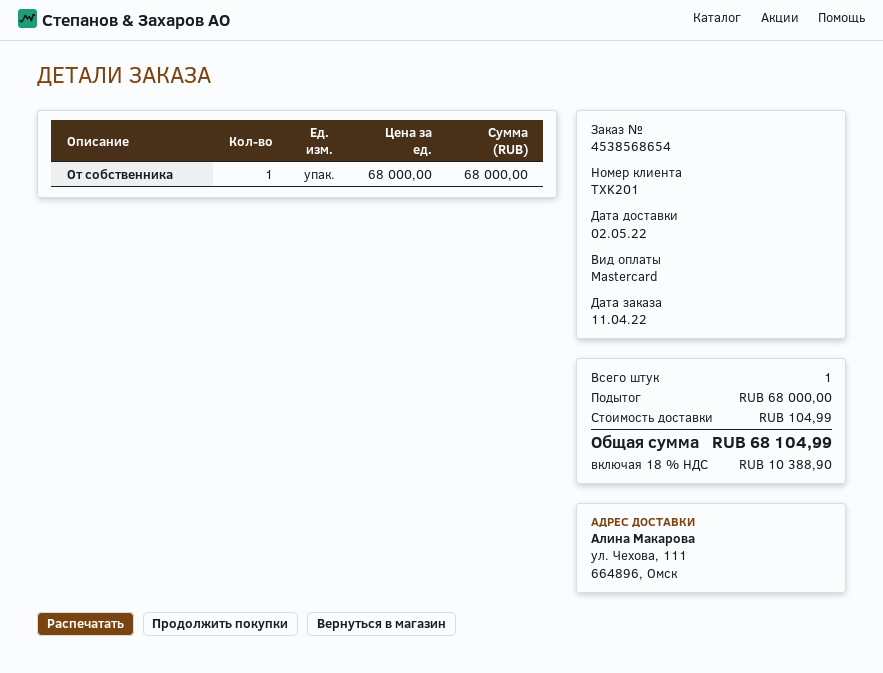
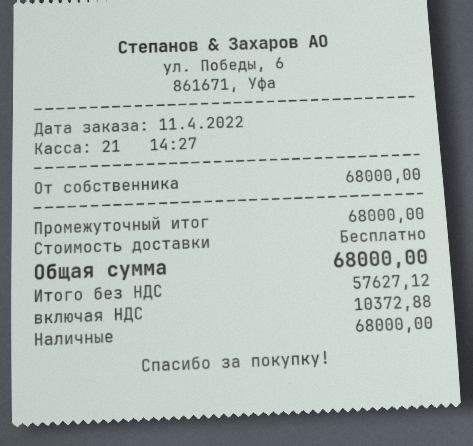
payment method: Mastercard -> cash
shipping: 104.99 -> 0.00
tax: 10388.90 -> 10372.88
total: 68104.99 -> 68000.00

